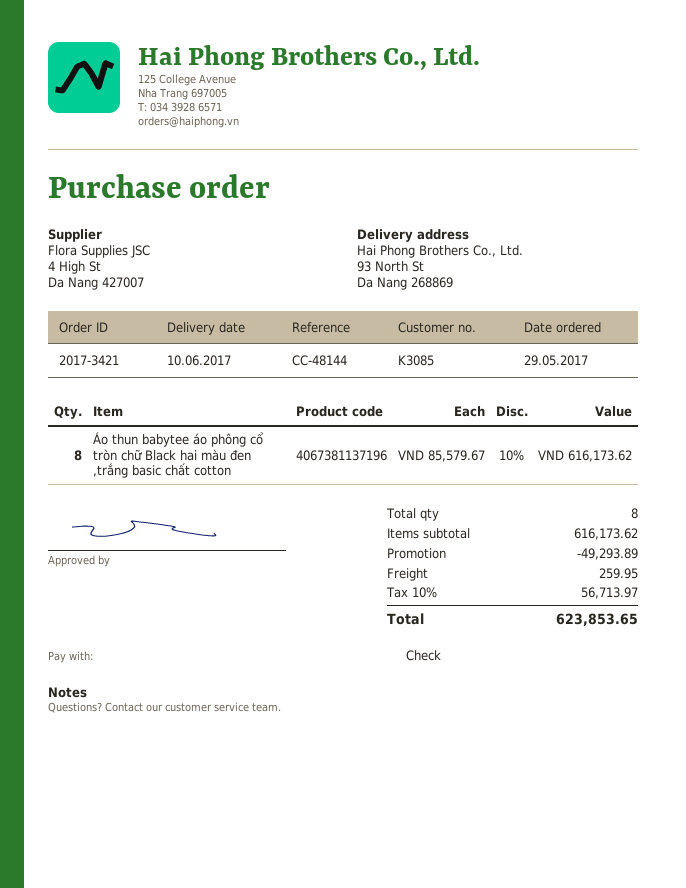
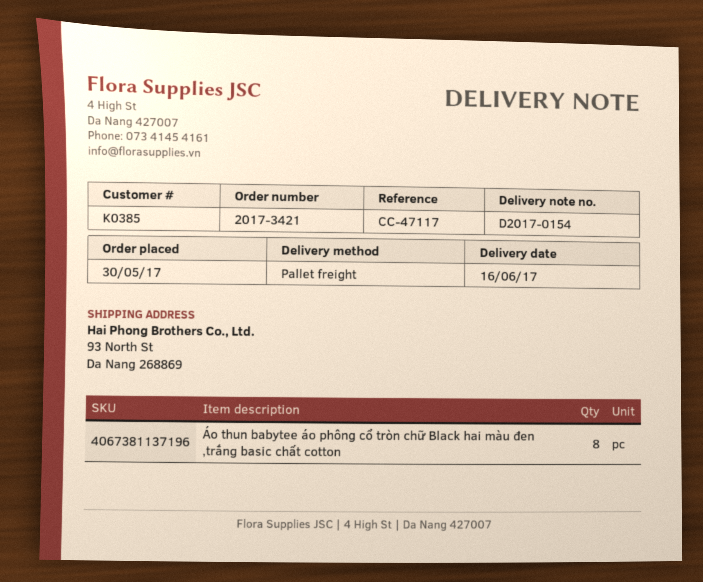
order date: 2017-05-29 -> 2017-05-30
delivery date: 2017-06-10 -> 2017-06-16
customer number: K3085 -> K0385
reference: CC-48144 -> CC-47117

